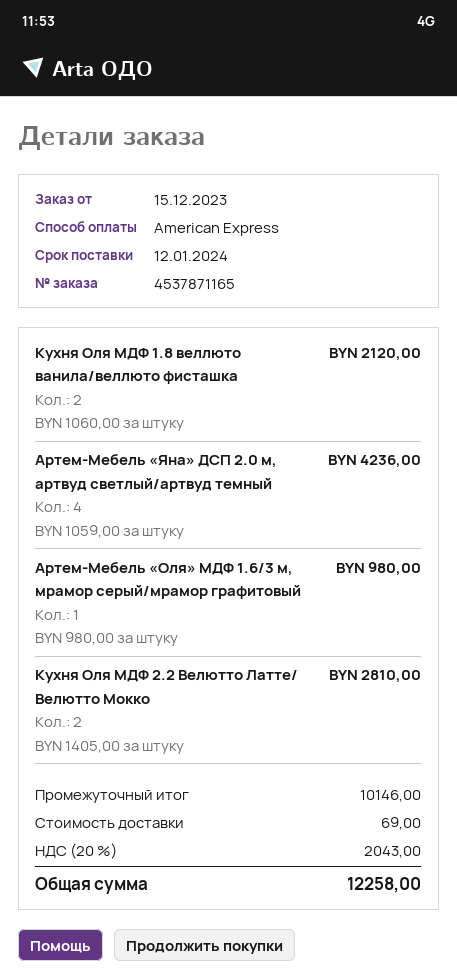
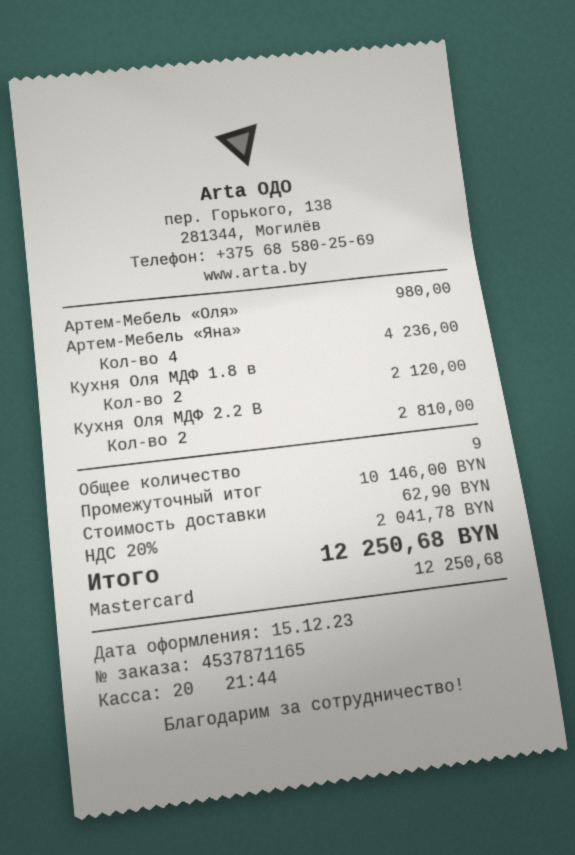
payment method: American Express -> Mastercard
shipping: 69.00 -> 62.90
tax: 20% = 2043.00 -> 20% = 2041.78
total: 12258.00 -> 12250.68

